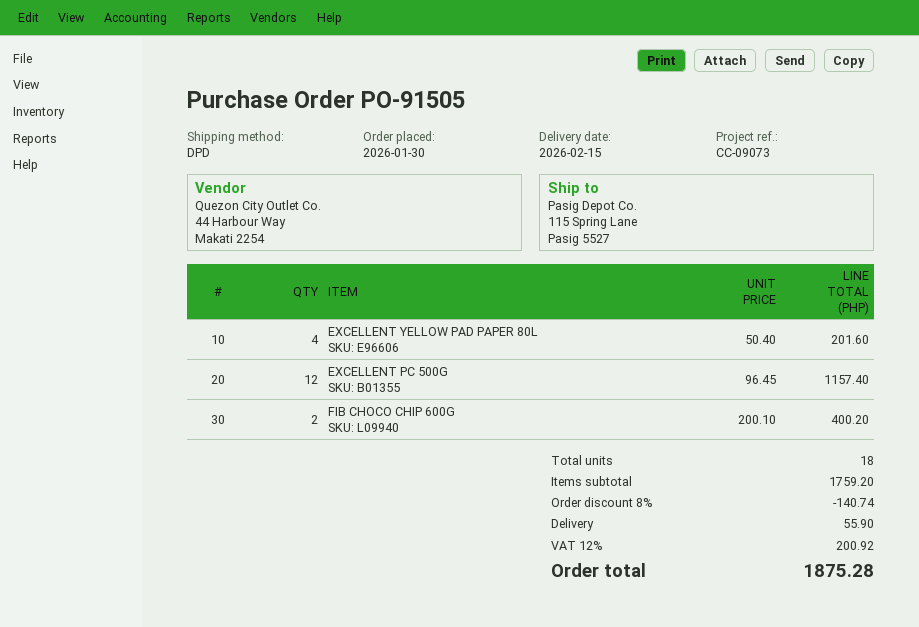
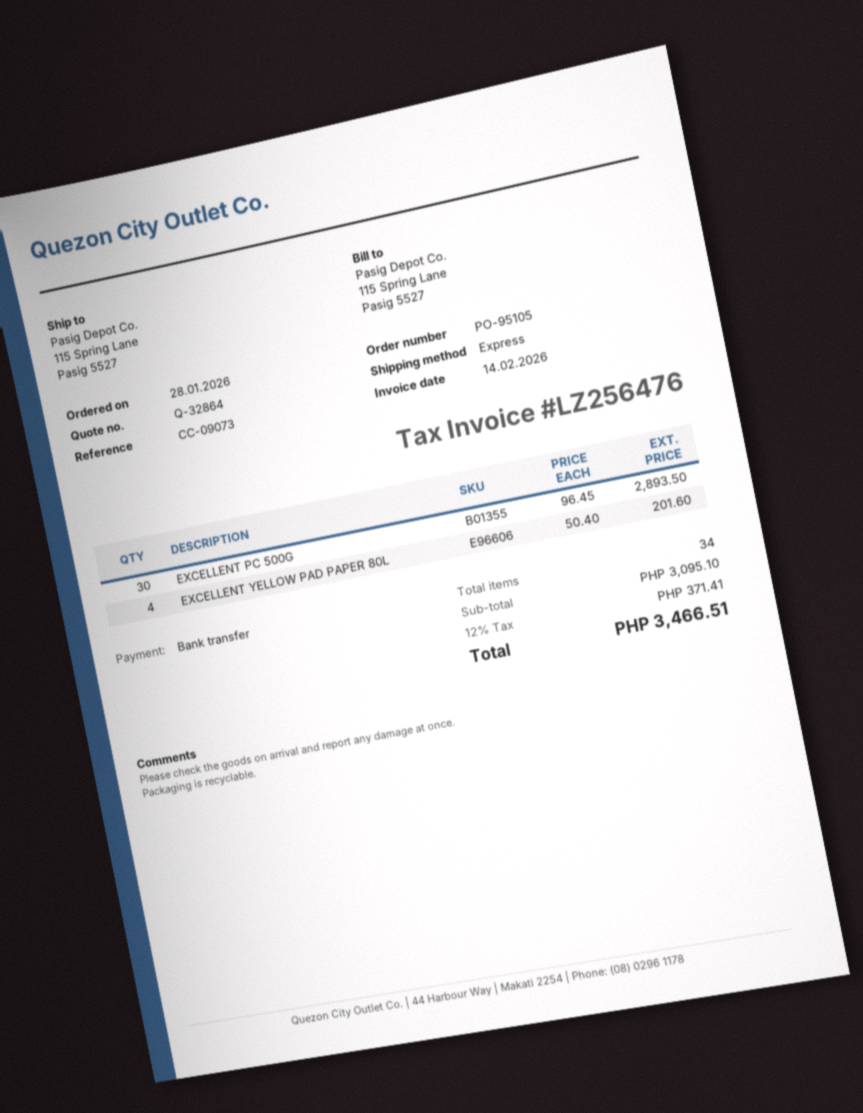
order number: PO-91505 -> PO-95105
order date: 2026-01-30 -> 2026-01-28
shipping method: DPD -> express
EXCELLENT PC 500G: 12 x 96.45 = 1157.40 -> 30 x 96.45 = 2893.50
FIB CHOCO CHIP 600G: 2 x 200.10 = 400.20 -> none
total quantity: 18 -> 34
subtotal: 1759.20 -> 3095.10
discount: 8% = 140.74 -> none
shipping: 55.90 -> none
tax: 12% = 200.92 -> 12% = 371.41
total: 1875.28 -> 3466.51

